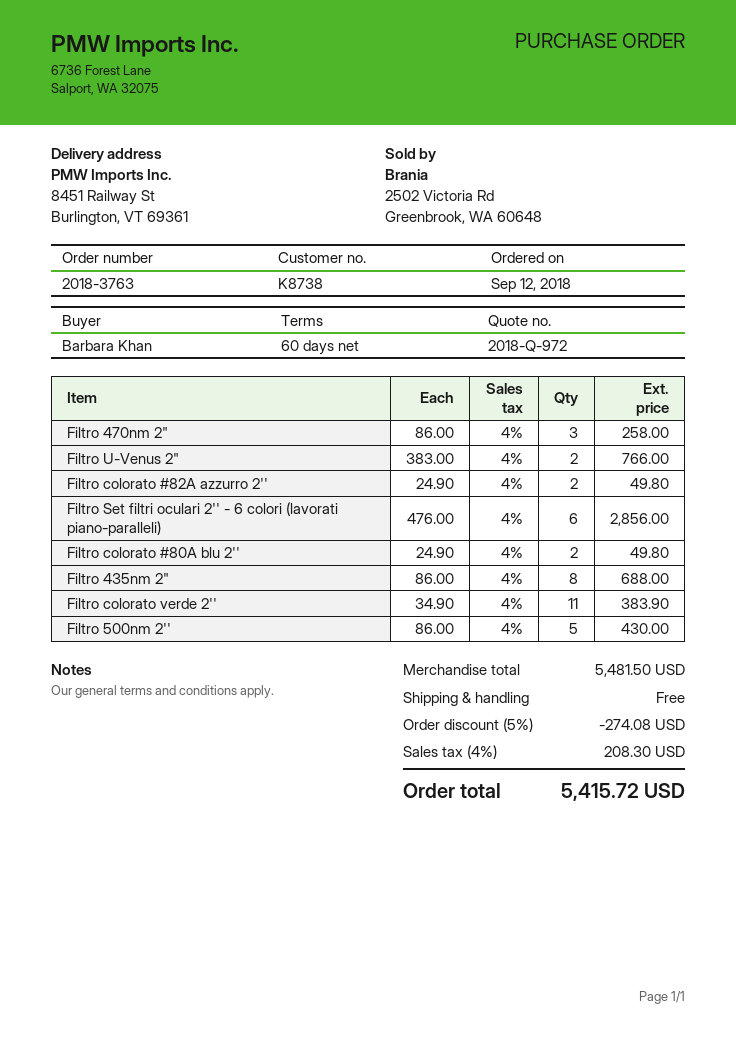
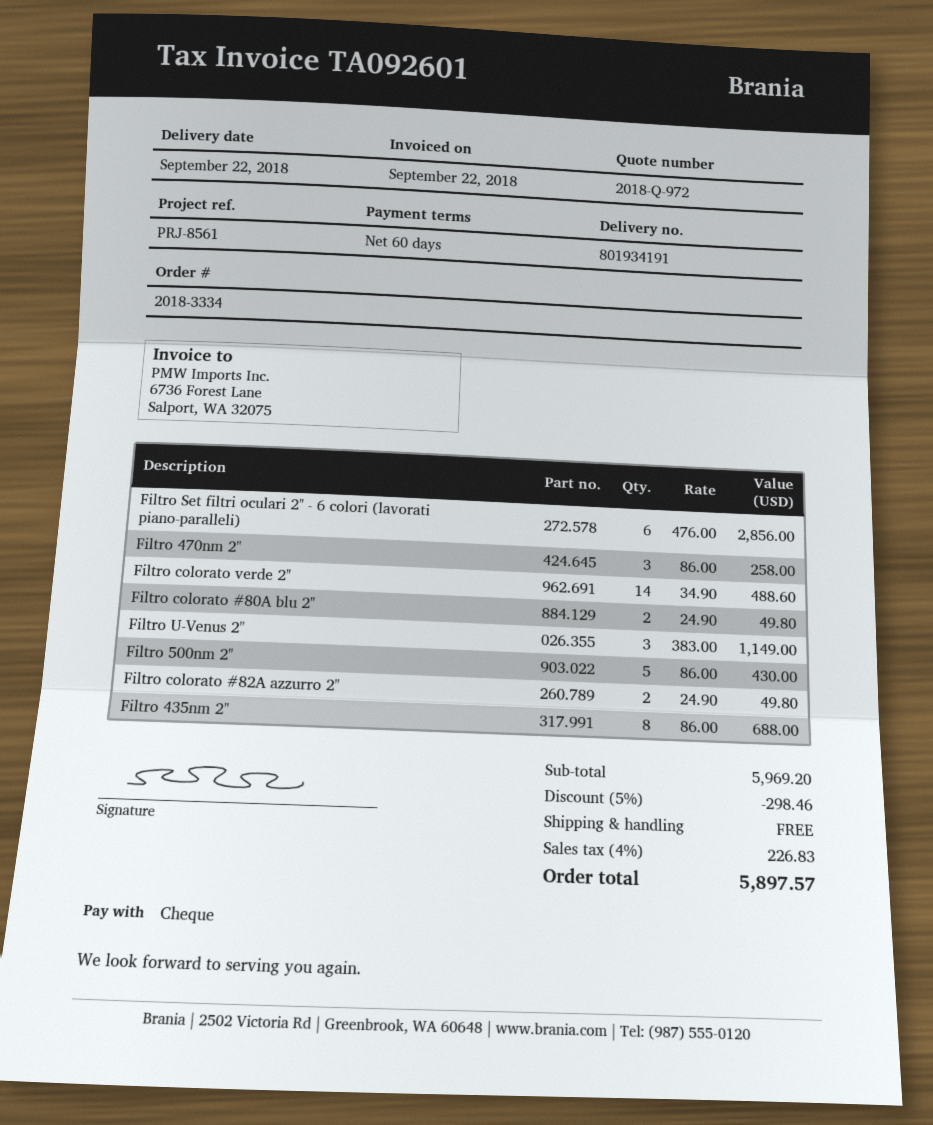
order number: 2018-3763 -> 2018-3334
Filtro U-Venus 2": 2 x 383.00 = 766.00 -> 3 x 383.00 = 1149.00
Filtro colorato verde 2'': 11 x 34.90 = 383.90 -> 14 x 34.90 = 488.60
subtotal: 5481.50 -> 5969.20
discount: 5% = 274.08 -> 5% = 298.46
tax: 4% = 208.30 -> 4% = 226.83
total: 5415.72 -> 5897.57

